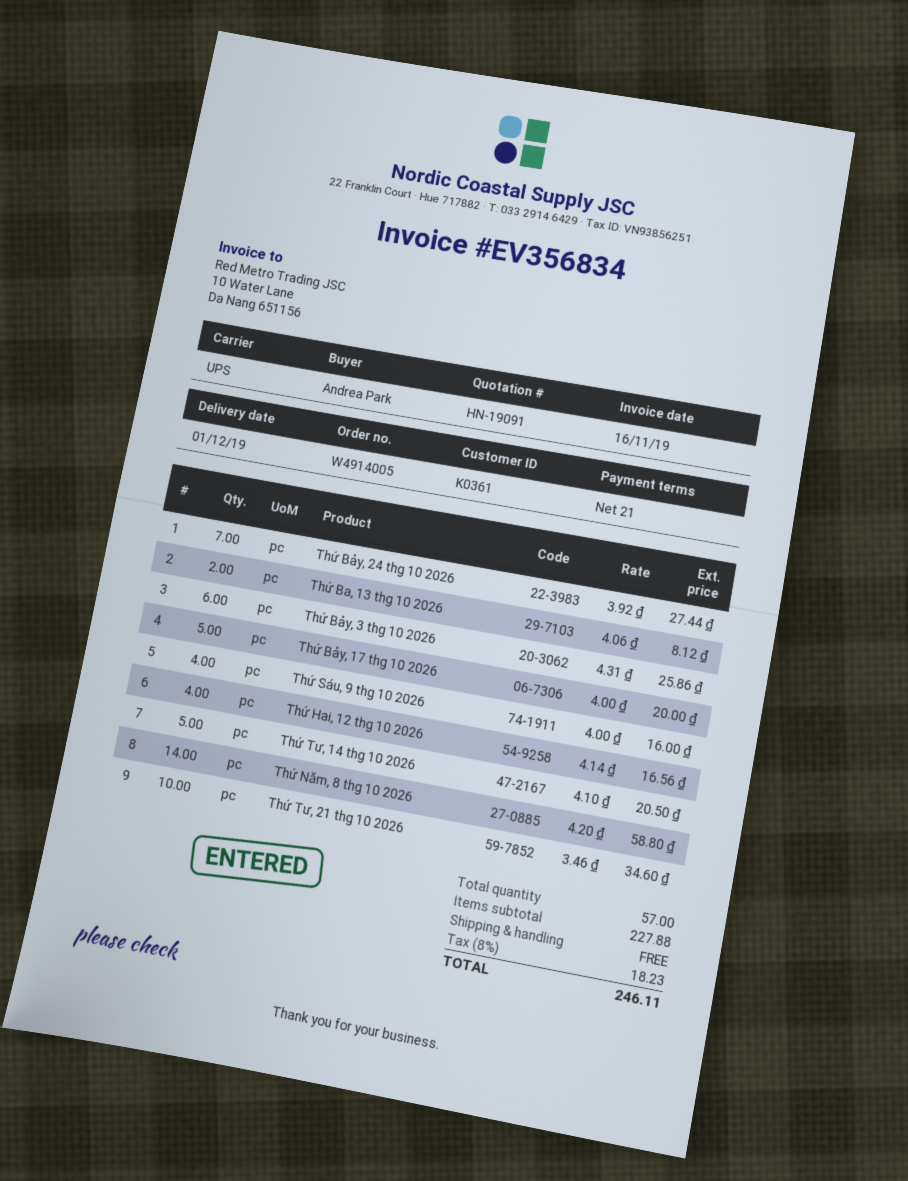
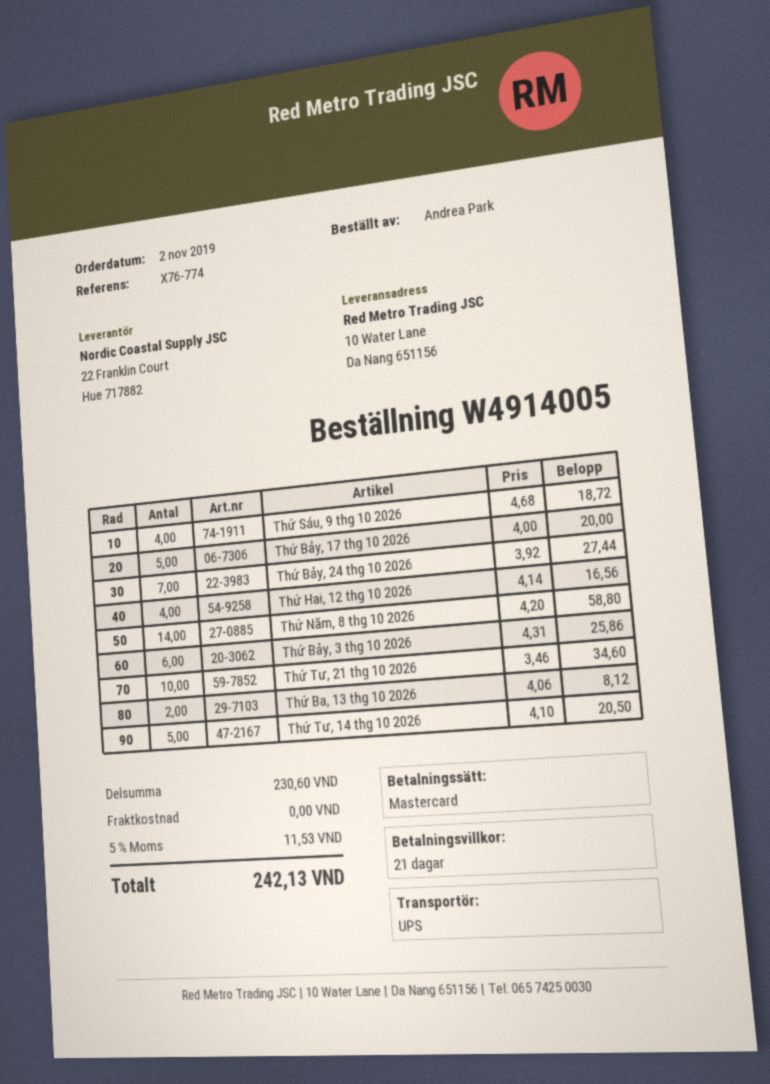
Thứ Sáu, 9 thg 10 2026: 4 x 4.00 = 16.00 -> 4 x 4.68 = 18.72
subtotal: 227.88 -> 230.60
tax: 8% = 18.23 -> 5% = 11.53
total: 246.11 -> 242.13

